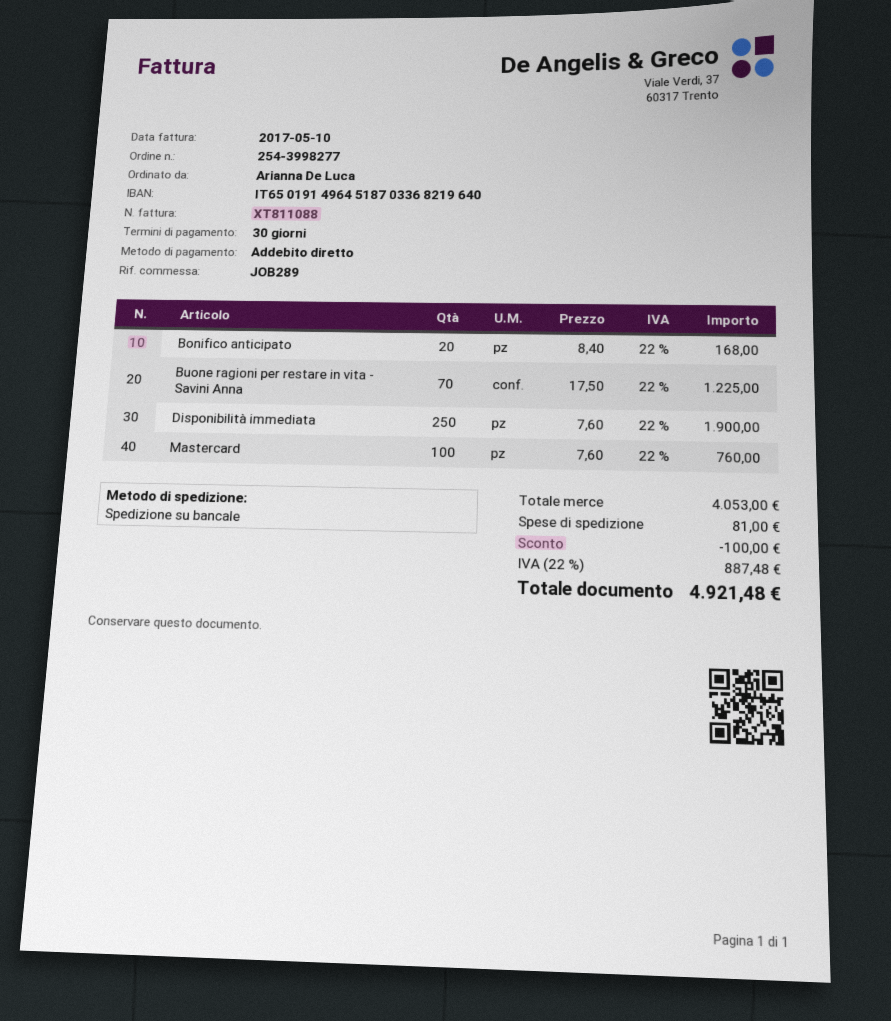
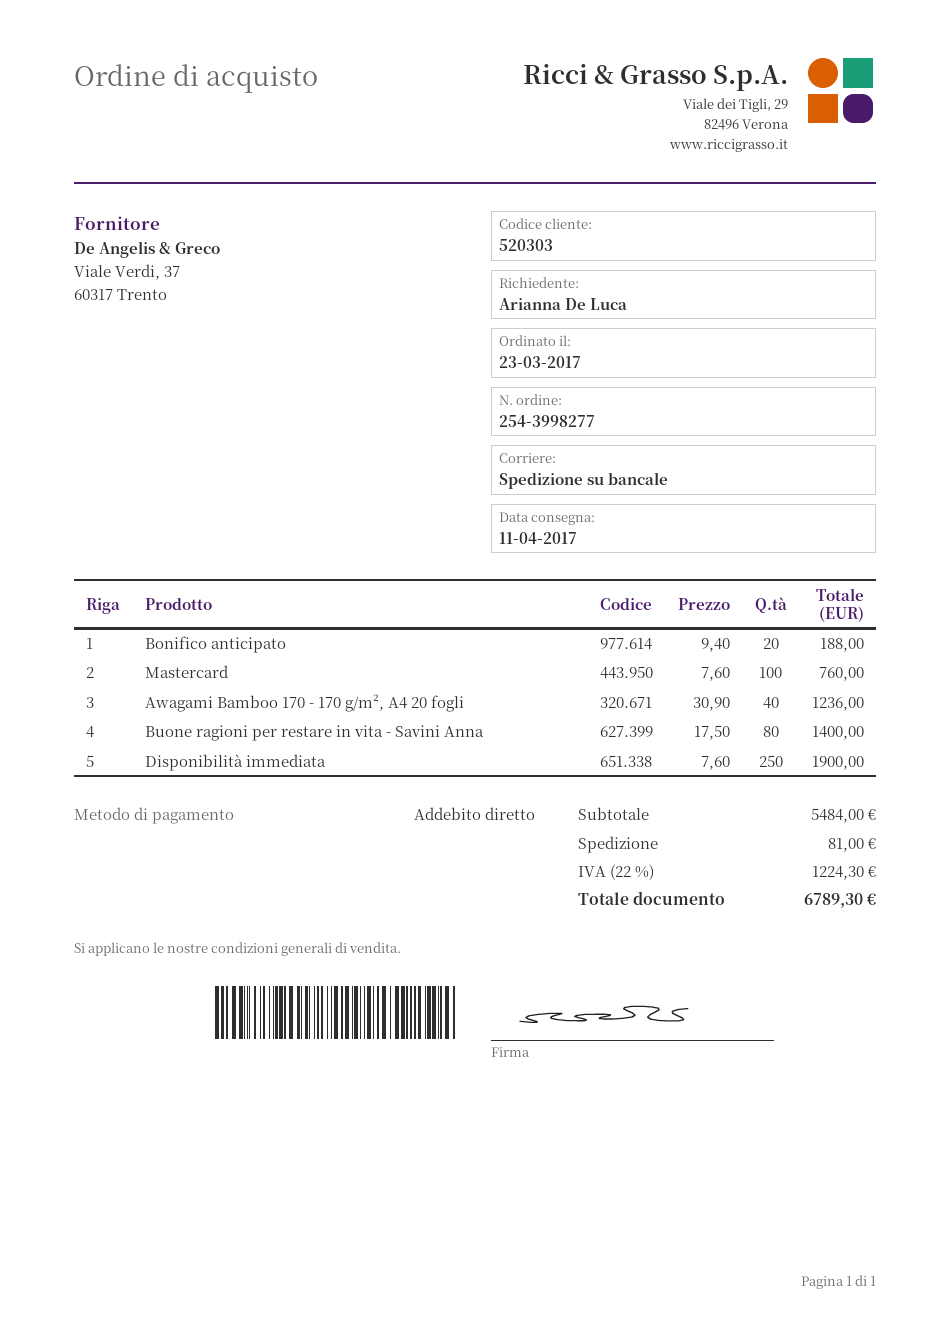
Bonifico anticipato: 20 x 8.40 = 168.00 -> 20 x 9.40 = 188.00
Buone ragioni per restare in vita - Savini Anna: 70 x 17.50 = 1225.00 -> 80 x 17.50 = 1400.00
Awagami Bamboo 170 - 170 g/m², A4 20 fogli: none -> 40 x 30.90 = 1236.00
subtotal: 4053.00 -> 5484.00
discount: 100.00 -> none
tax: 22% = 887.48 -> 22% = 1224.30
total: 4921.48 -> 6789.30

